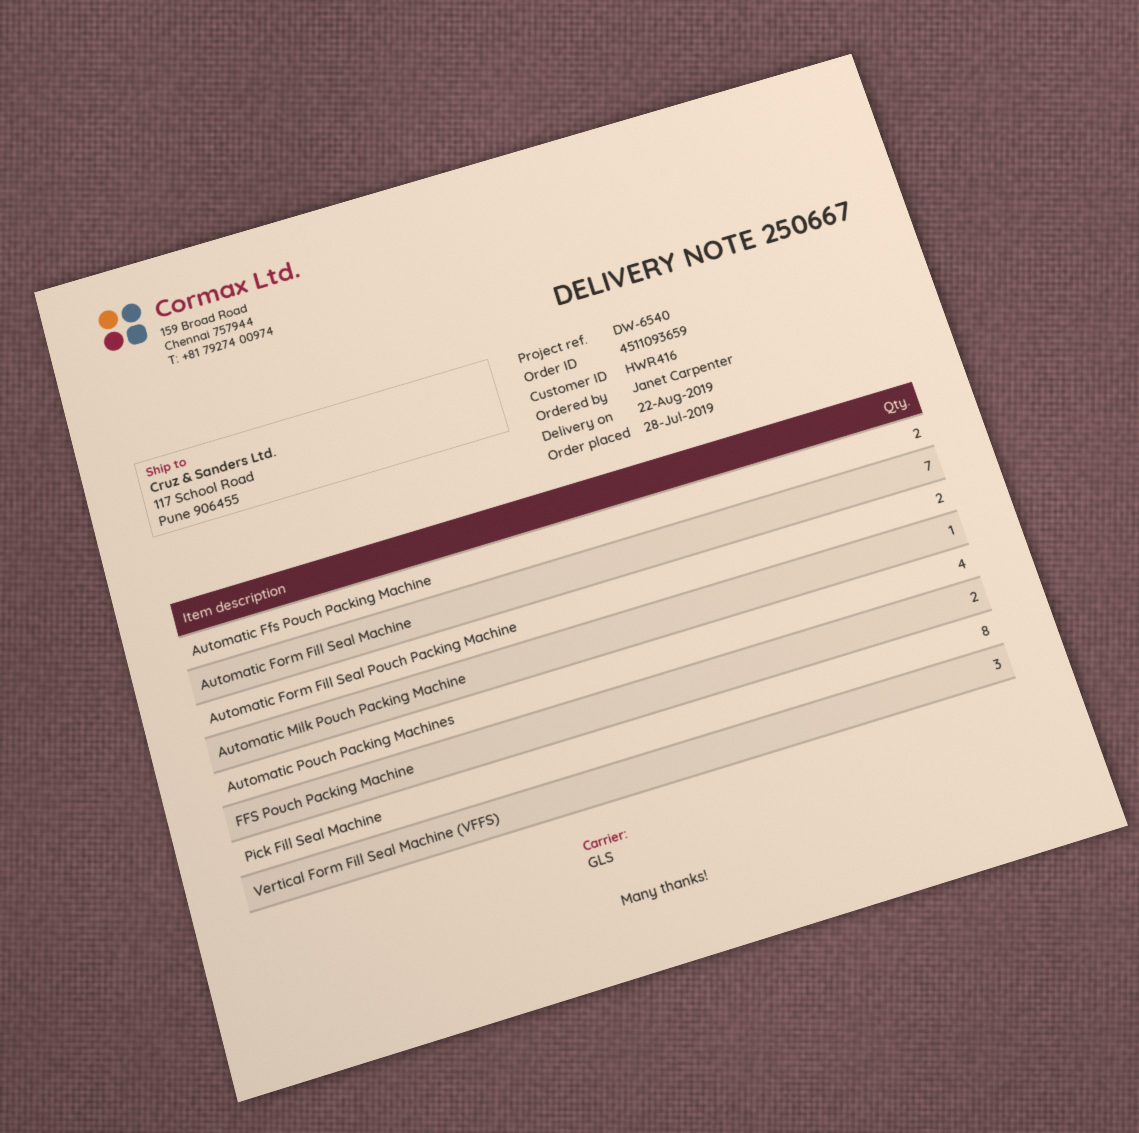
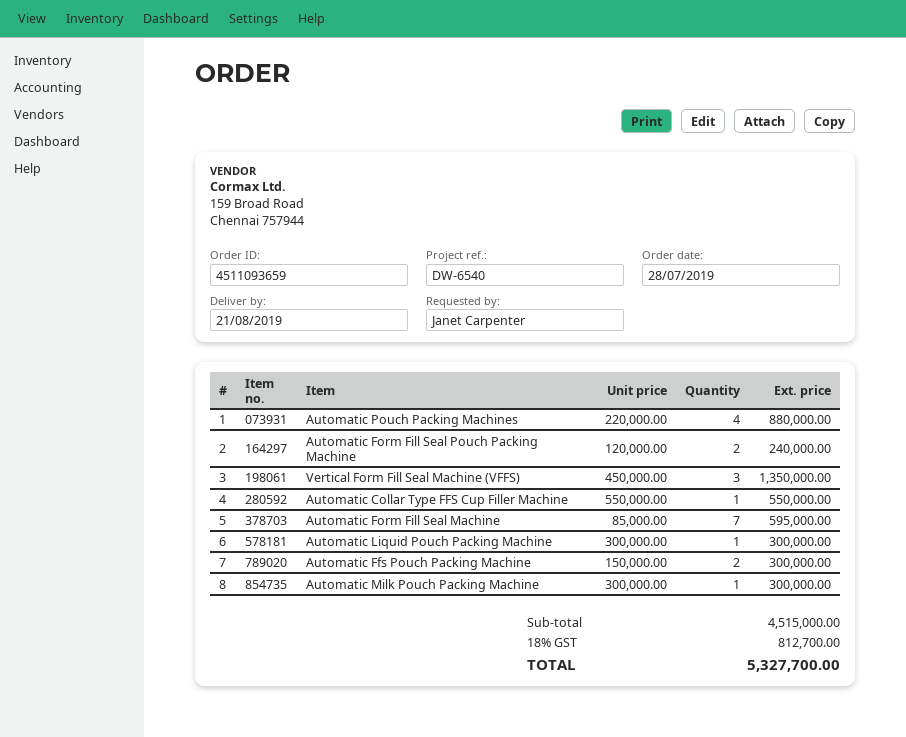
delivery date: 2019-08-22 -> 2019-08-21
FFS Pouch Packing Machine: 2 -> none
Pick Fill Seal Machine: 8 -> none
Automatic Collar Type FFS Cup Filler Machine: none -> 1
Automatic Liquid Pouch Packing Machine: none -> 1

